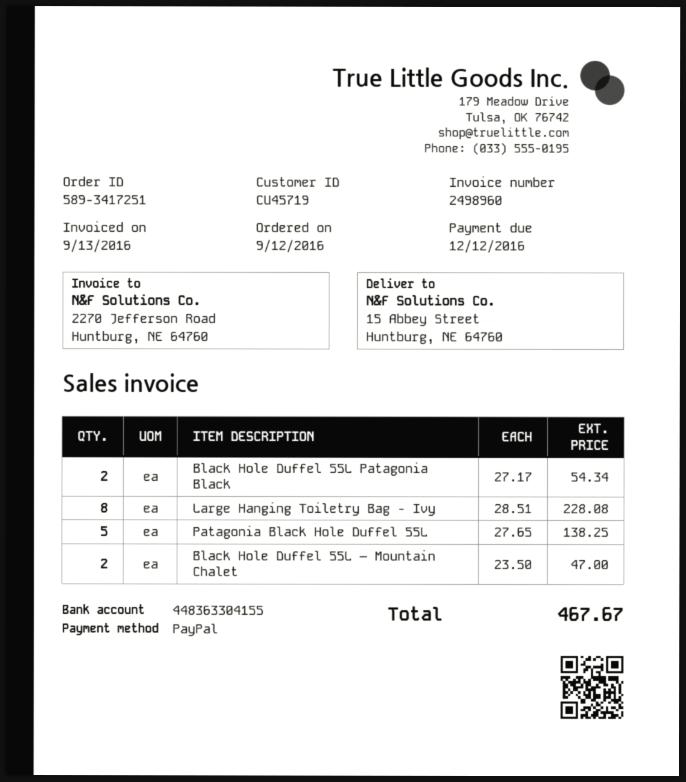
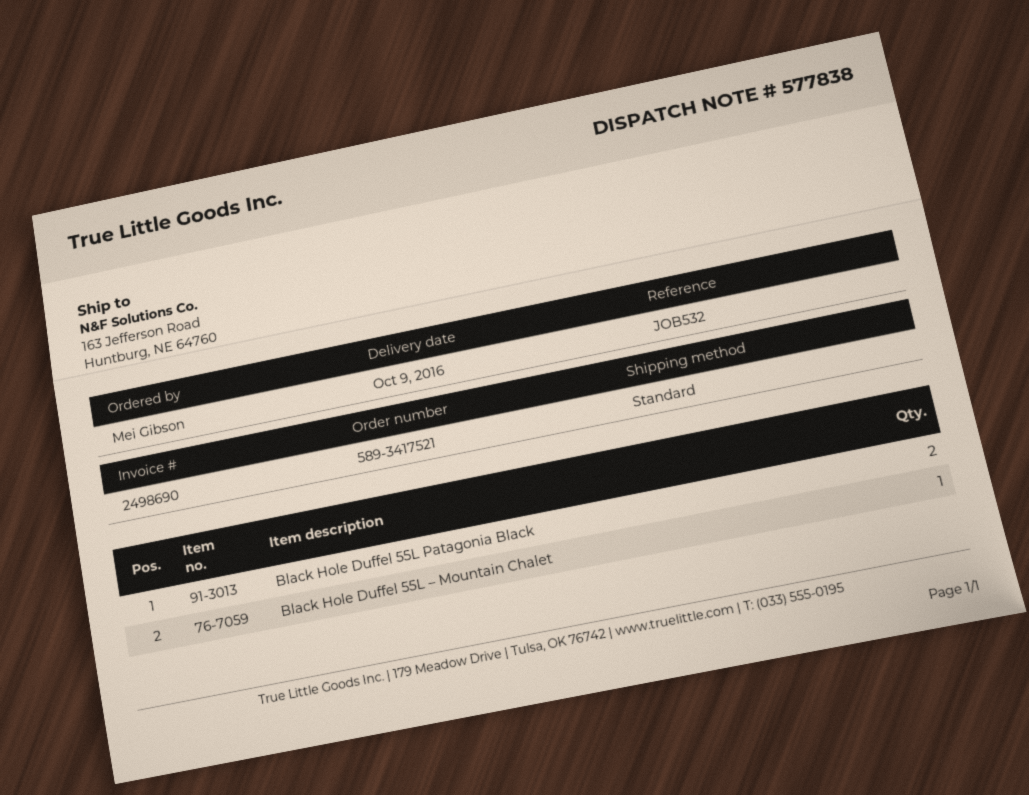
order number: 589-3417251 -> 589-3417521
invoice number: 2498960 -> 2498690
ship to: 15 Abbey Street, Huntburg, NE 64760 -> 163 Jefferson Road, Huntburg, NE 64760
Large Hanging Toiletry Bag - Ivy: 8 -> none
Patagonia Black Hole Duffel 55L: 5 -> none
Black Hole Duffel 55L – Mountain Chalet: 2 -> 1

